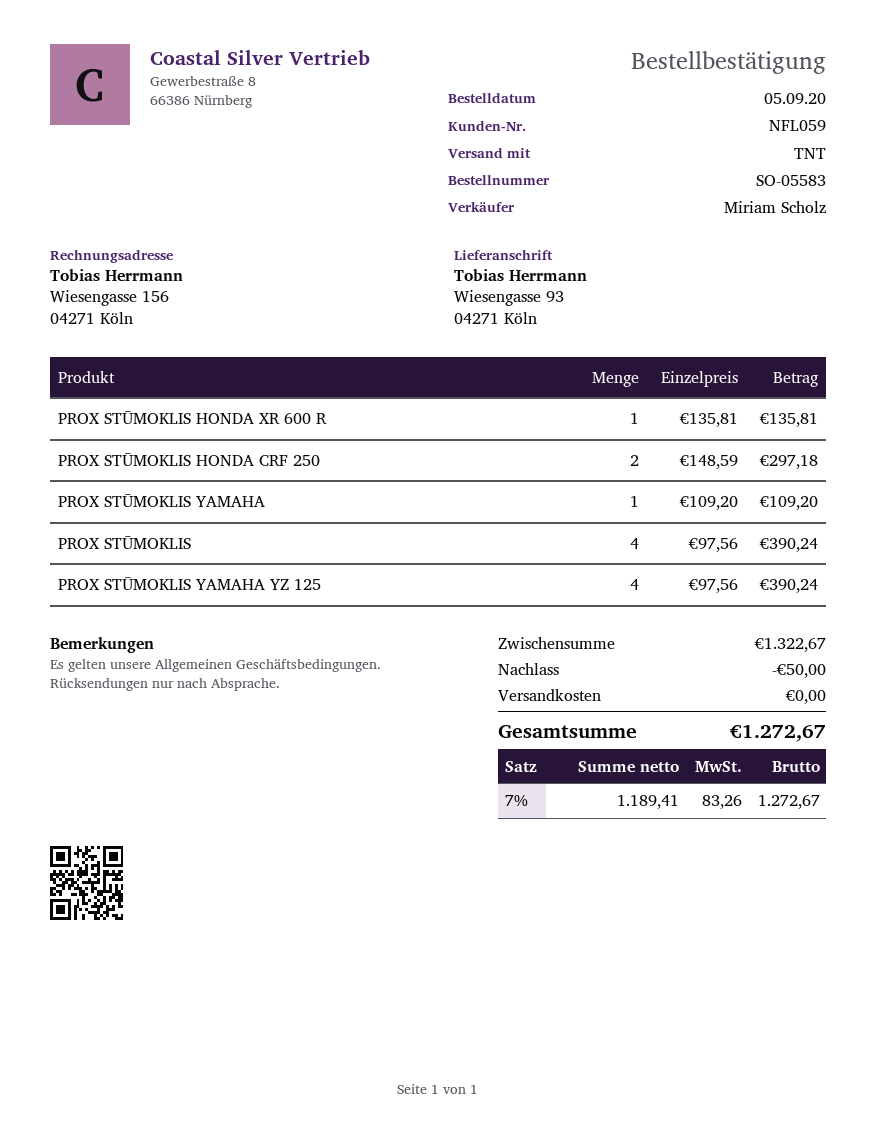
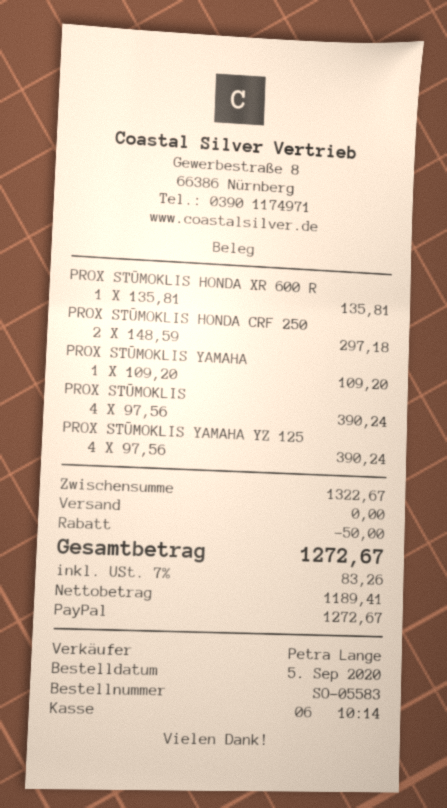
sales rep: Miriam Scholz -> Petra Lange

